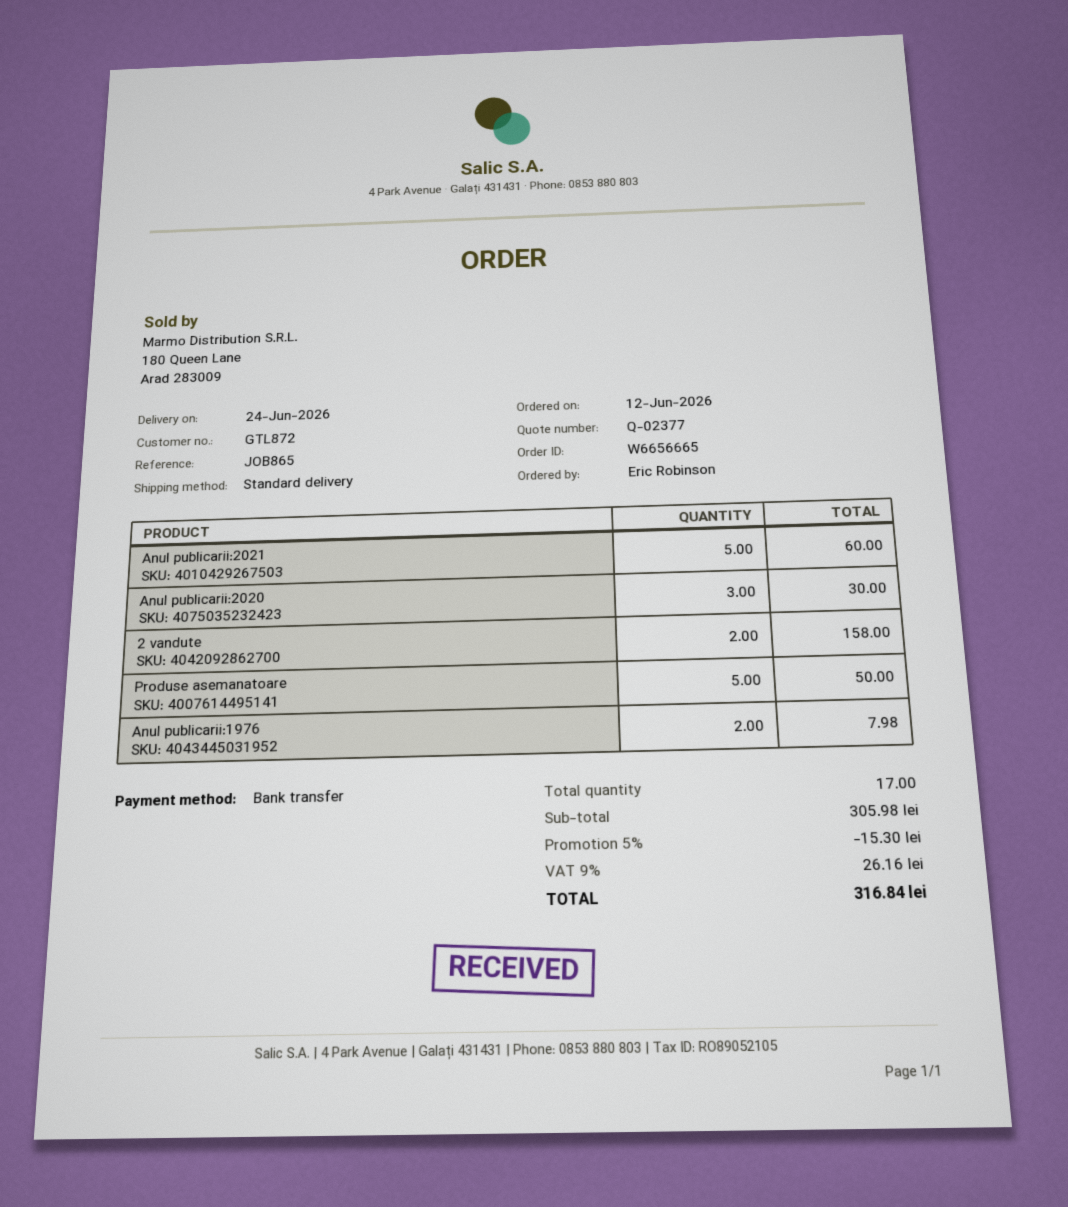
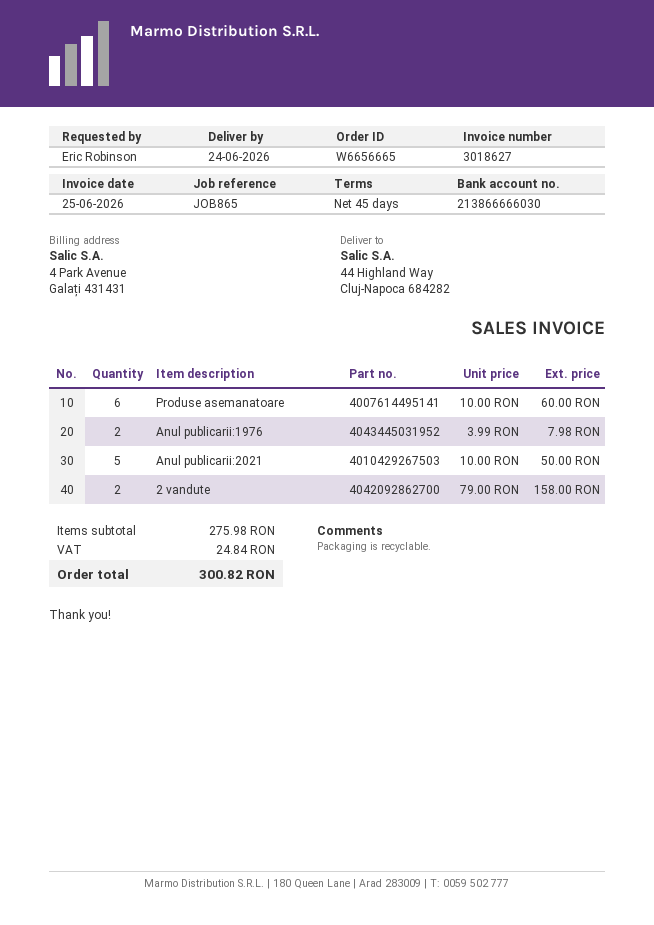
Anul publicarii:2021: 5 for 60.00 -> 5 for 50.00
Anul publicarii:2020: 3 for 30.00 -> none
Produse asemanatoare: 5 for 50.00 -> 6 for 60.00
subtotal: 305.98 -> 275.98
discount: 5% = 15.30 -> none
tax: 26.16 -> 24.84
total: 316.84 -> 300.82

